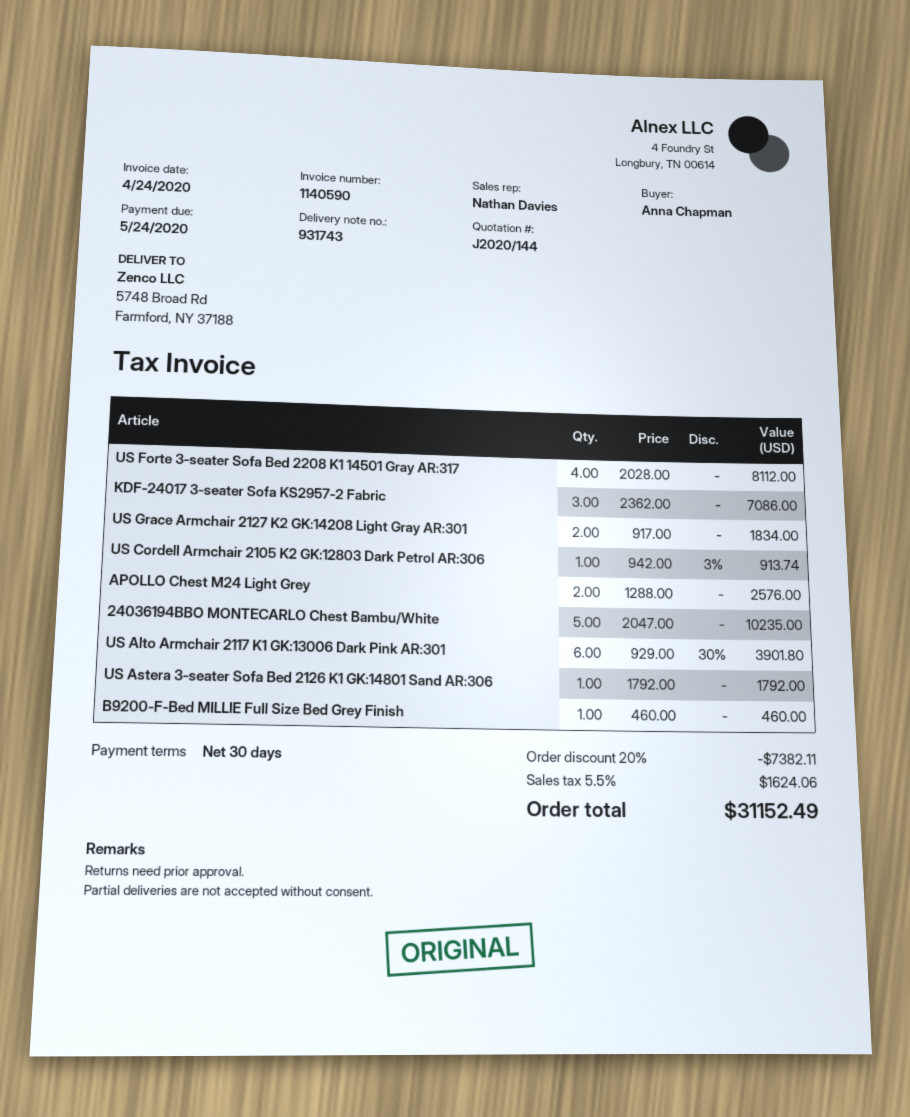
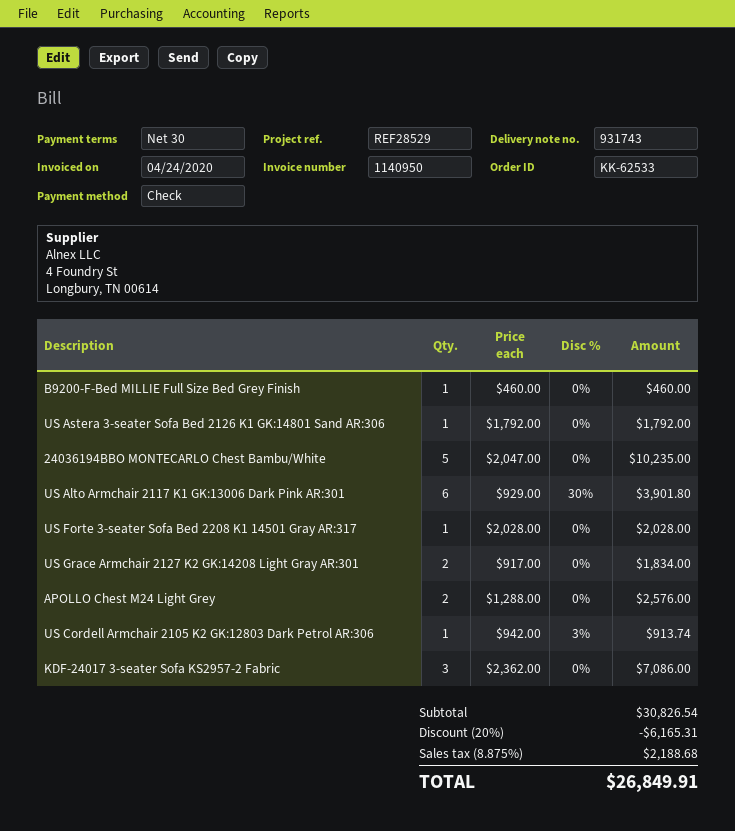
invoice number: 1140590 -> 1140950
US Forte 3-seater Sofa Bed 2208 K1 14501 Gray AR:317: 4 x 2028.00 = 8112.00 -> 1 x 2028.00 = 2028.00
discount: 20% = 7382.11 -> 20% = 6165.31
tax: 5.5% = 1624.06 -> 8.875% = 2188.68
total: 31152.49 -> 26849.91

